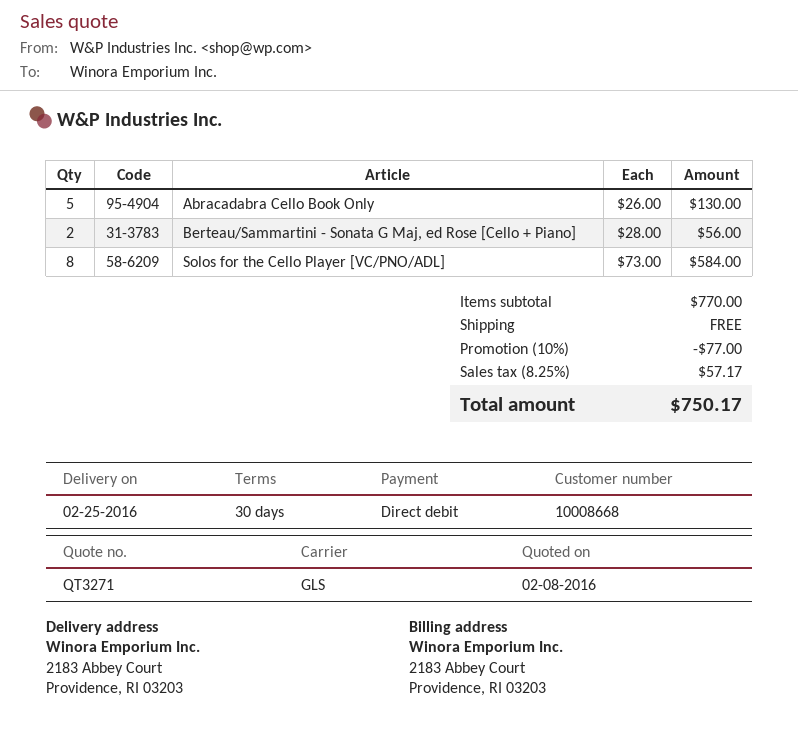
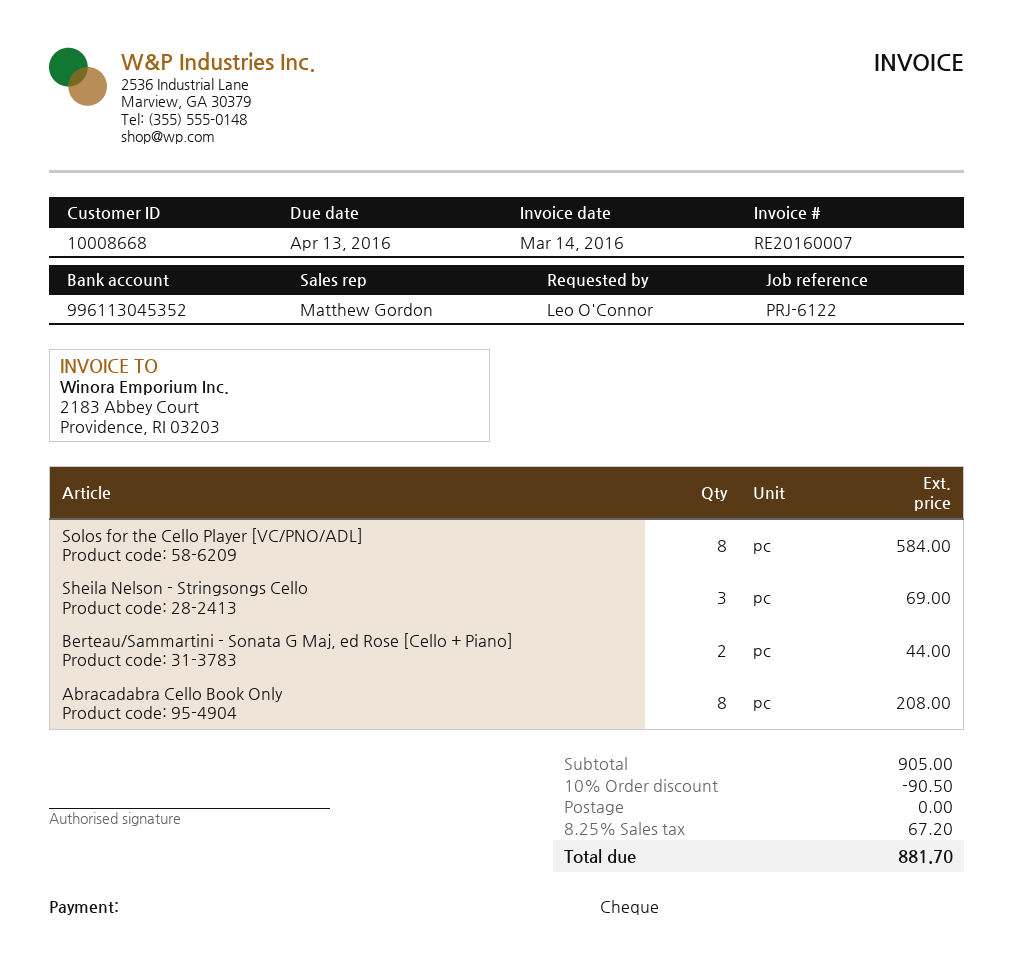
payment method: direct debit -> cheque
Abracadabra Cello Book Only: 5 for 130.00 -> 8 for 208.00
Berteau/Sammartini - Sonata G Maj, ed Rose [Cello + Piano]: 2 for 56.00 -> 2 for 44.00
Sheila Nelson - Stringsongs Cello: none -> 3 for 69.00
subtotal: 770.00 -> 905.00
discount: 10% = 77.00 -> 10% = 90.50
tax: 8.25% = 57.17 -> 8.25% = 67.20
total: 750.17 -> 881.70

